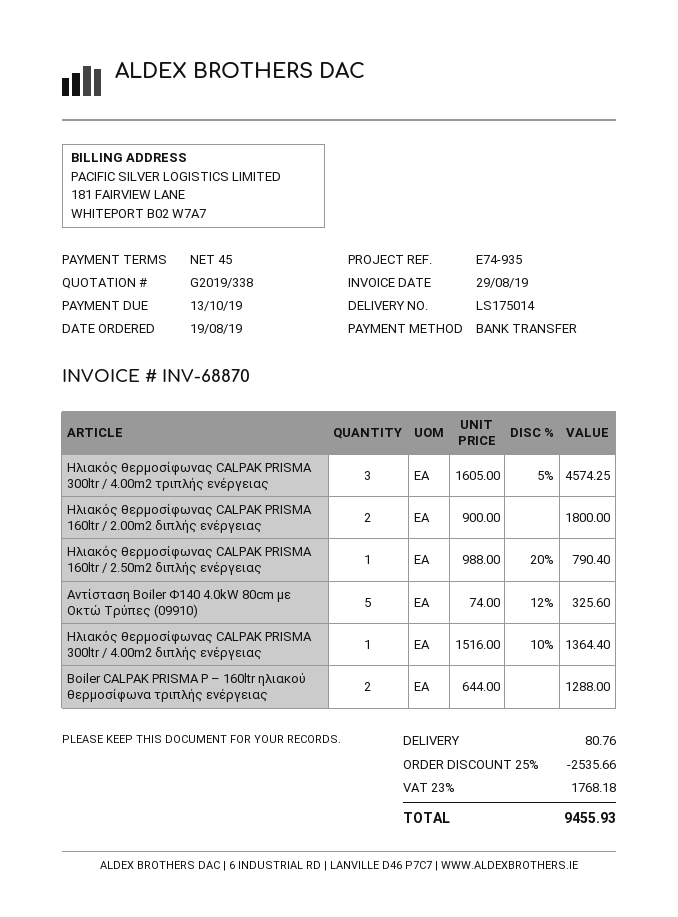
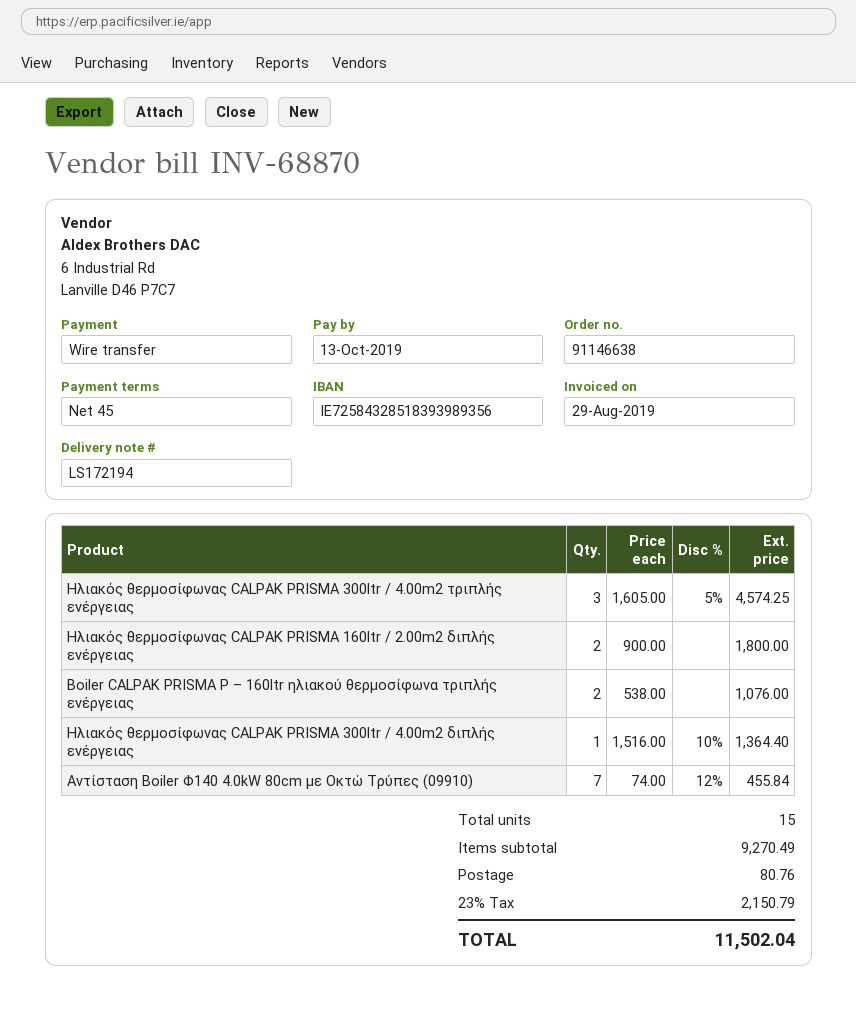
delivery note number: LS175014 -> LS172194
Ηλιακός θερμοσίφωνας CALPAK PRISMA 160ltr / 2.50m2 διπλής ενέργειας: 1 x 988.00 - 20% = 790.40 -> none
Αντίσταση Boiler Φ140 4.0kW 80cm με Οκτώ Τρύπες (09910): 5 x 74.00 - 12% = 325.60 -> 7 x 74.00 - 12% = 455.84
Boiler CALPAK PRISMA P – 160ltr ηλιακού θερμοσίφωνα τριπλής ενέργειας: 2 x 644.00 = 1288.00 -> 2 x 538.00 = 1076.00
discount: 25% = 2535.66 -> none
tax: 23% = 1768.18 -> 23% = 2150.79
total: 9455.93 -> 11502.04

